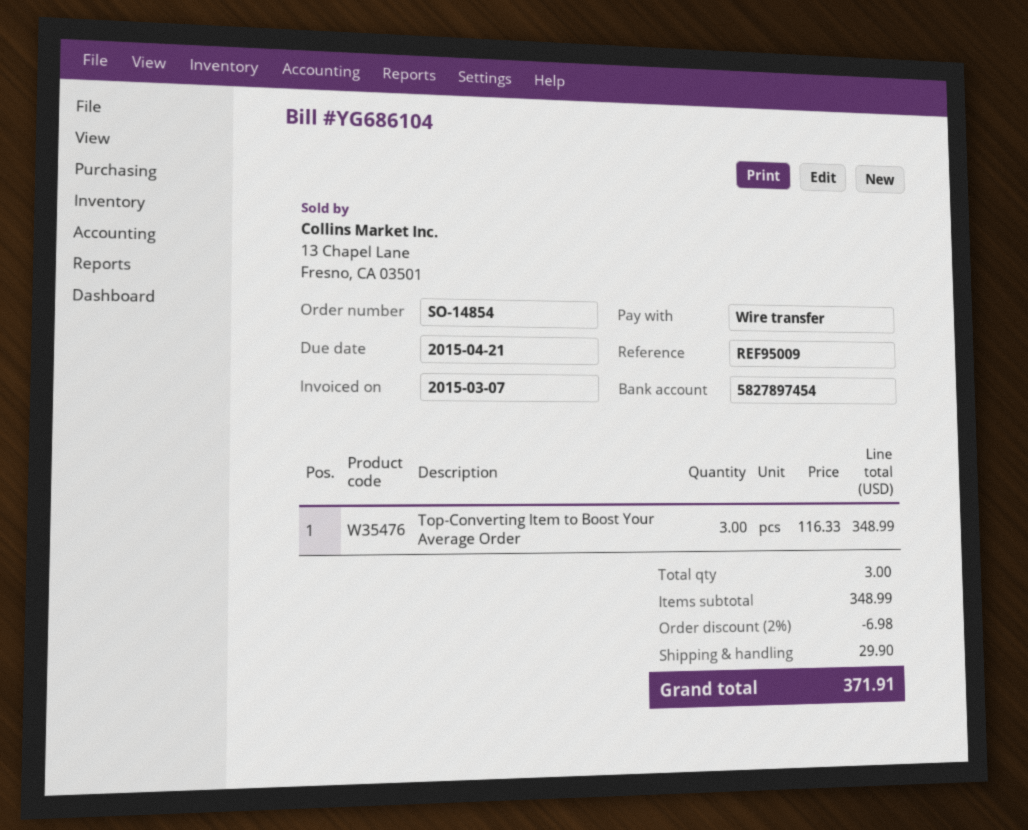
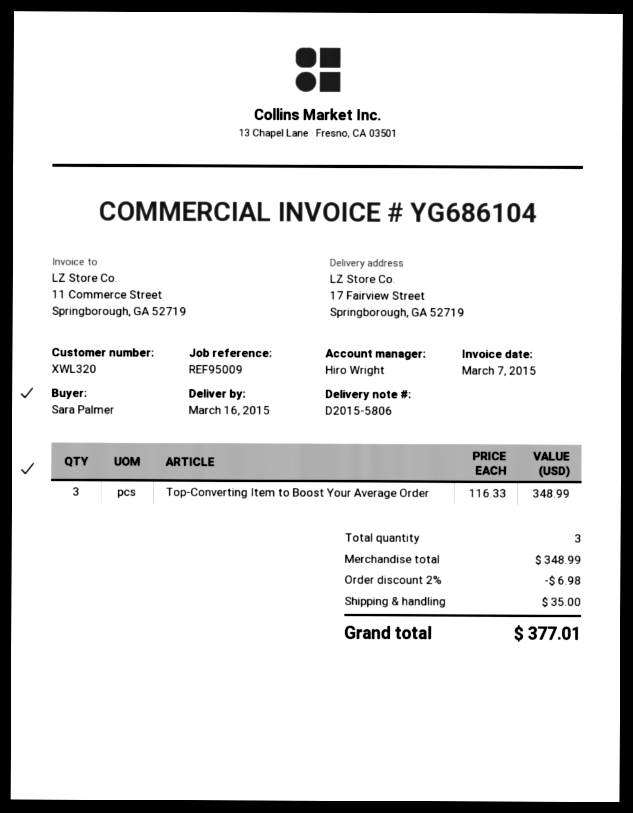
shipping: 29.90 -> 35.00
total: 371.91 -> 377.01

